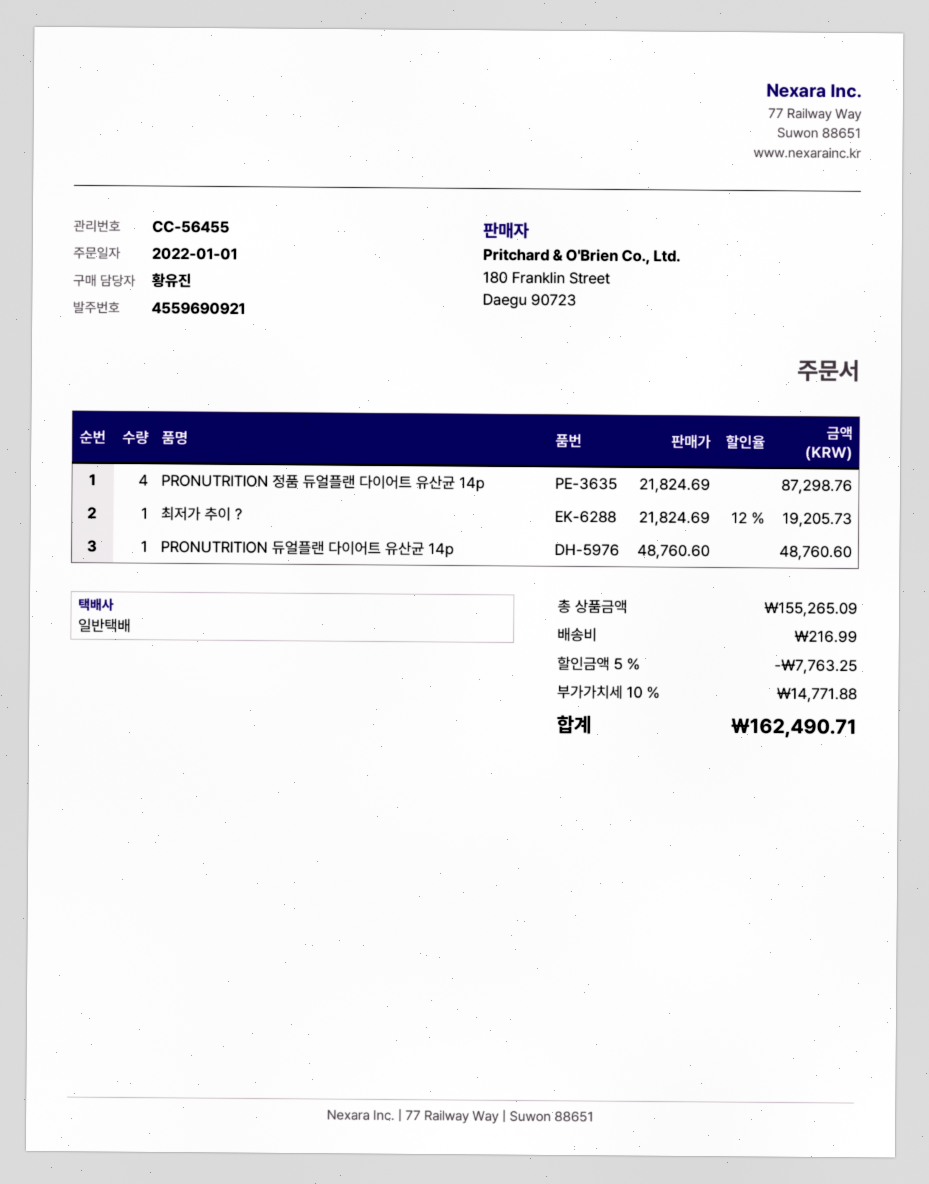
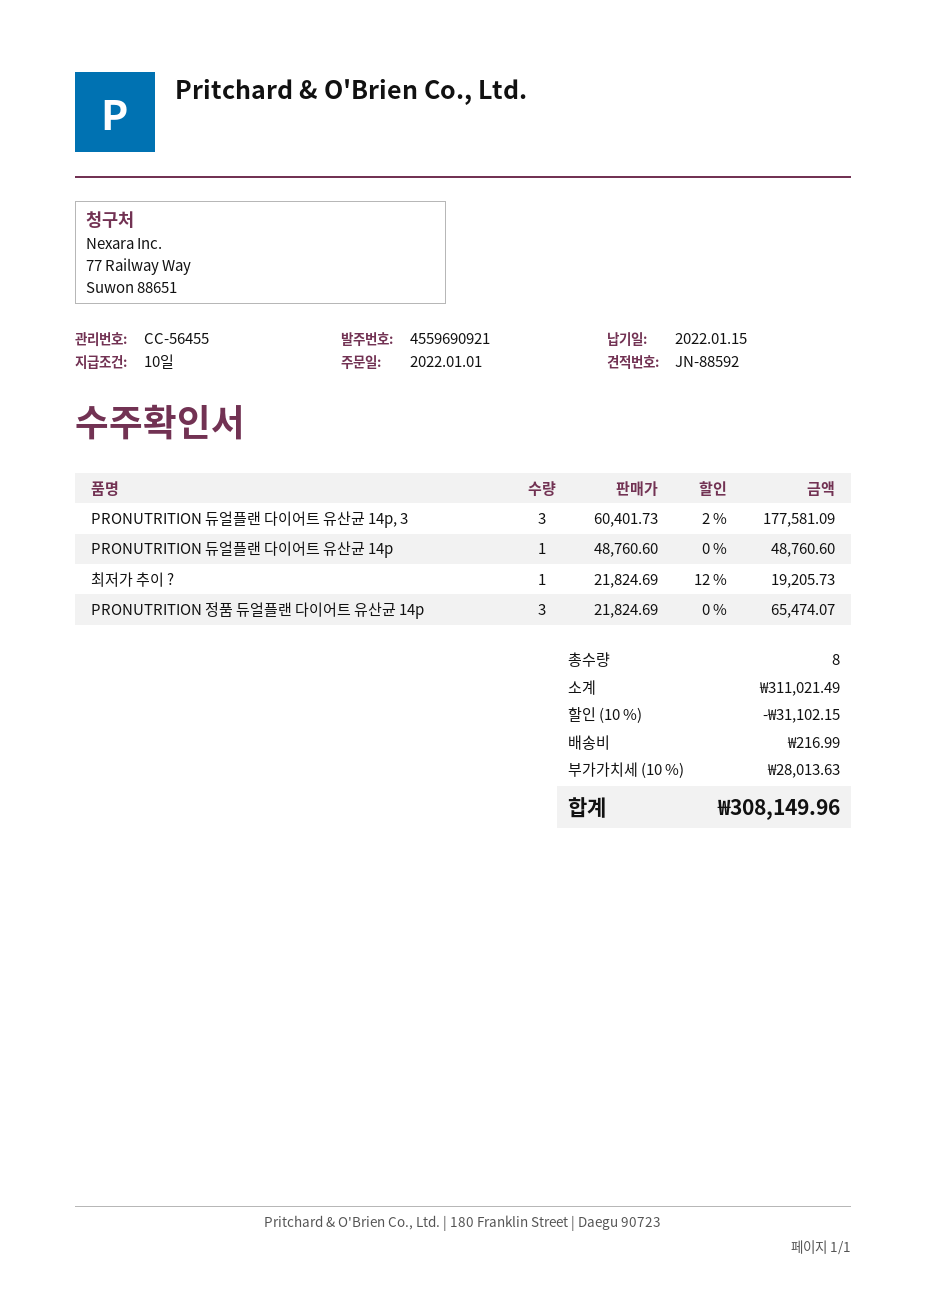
PRONUTRITION 정품 듀얼플랜 다이어트 유산균 14p: 4 x 21824.69 = 87298.76 -> 3 x 21824.69 = 65474.07
PRONUTRITION 듀얼플랜 다이어트 유산균 14p, 3: none -> 3 x 60401.73 - 2% = 177581.09
subtotal: 155265.09 -> 311021.49
discount: 5% = 7763.25 -> 10% = 31102.15
tax: 10% = 14771.88 -> 10% = 28013.63
total: 162490.71 -> 308149.96

